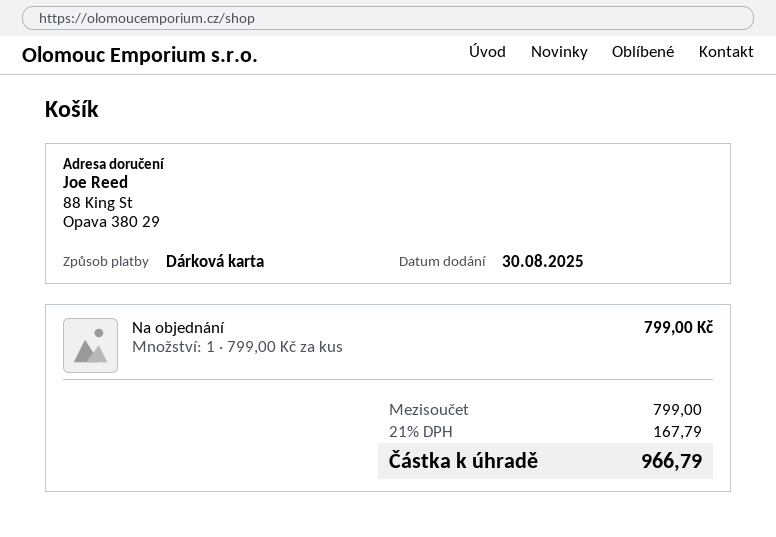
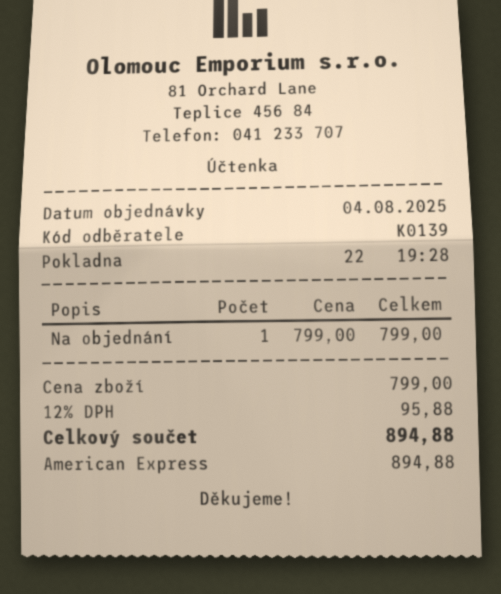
payment method: gift card -> American Express
tax: 21% = 167.79 -> 12% = 95.88
total: 966.79 -> 894.88

